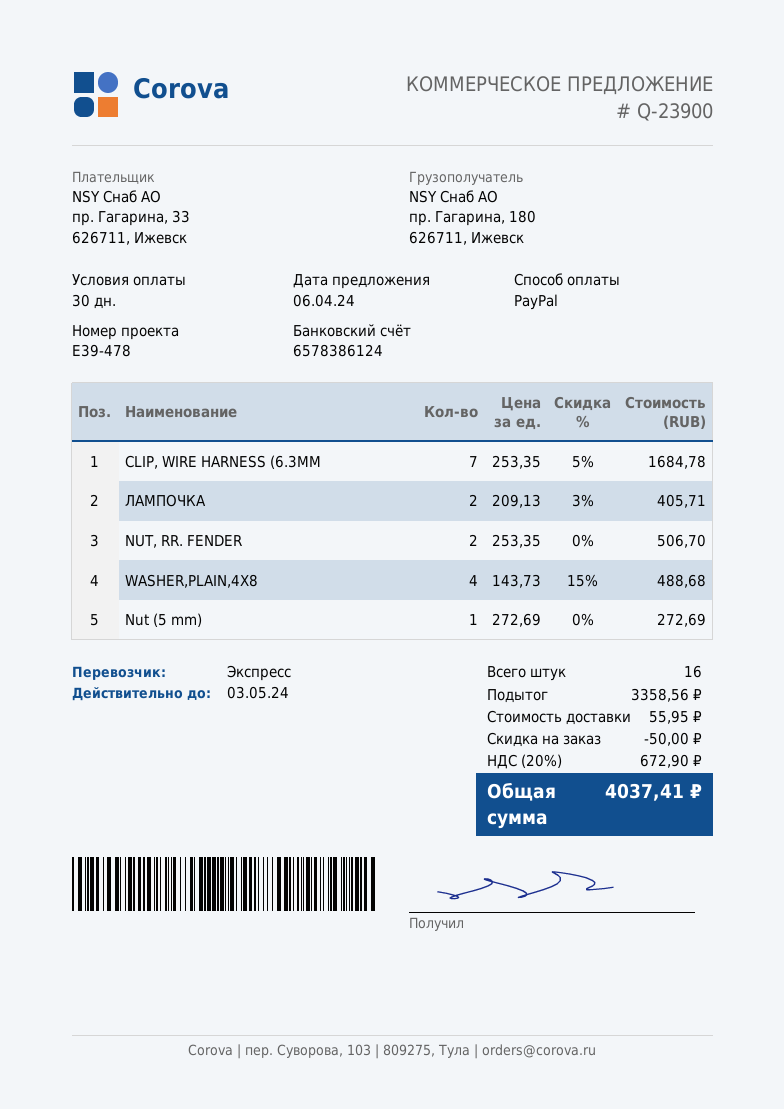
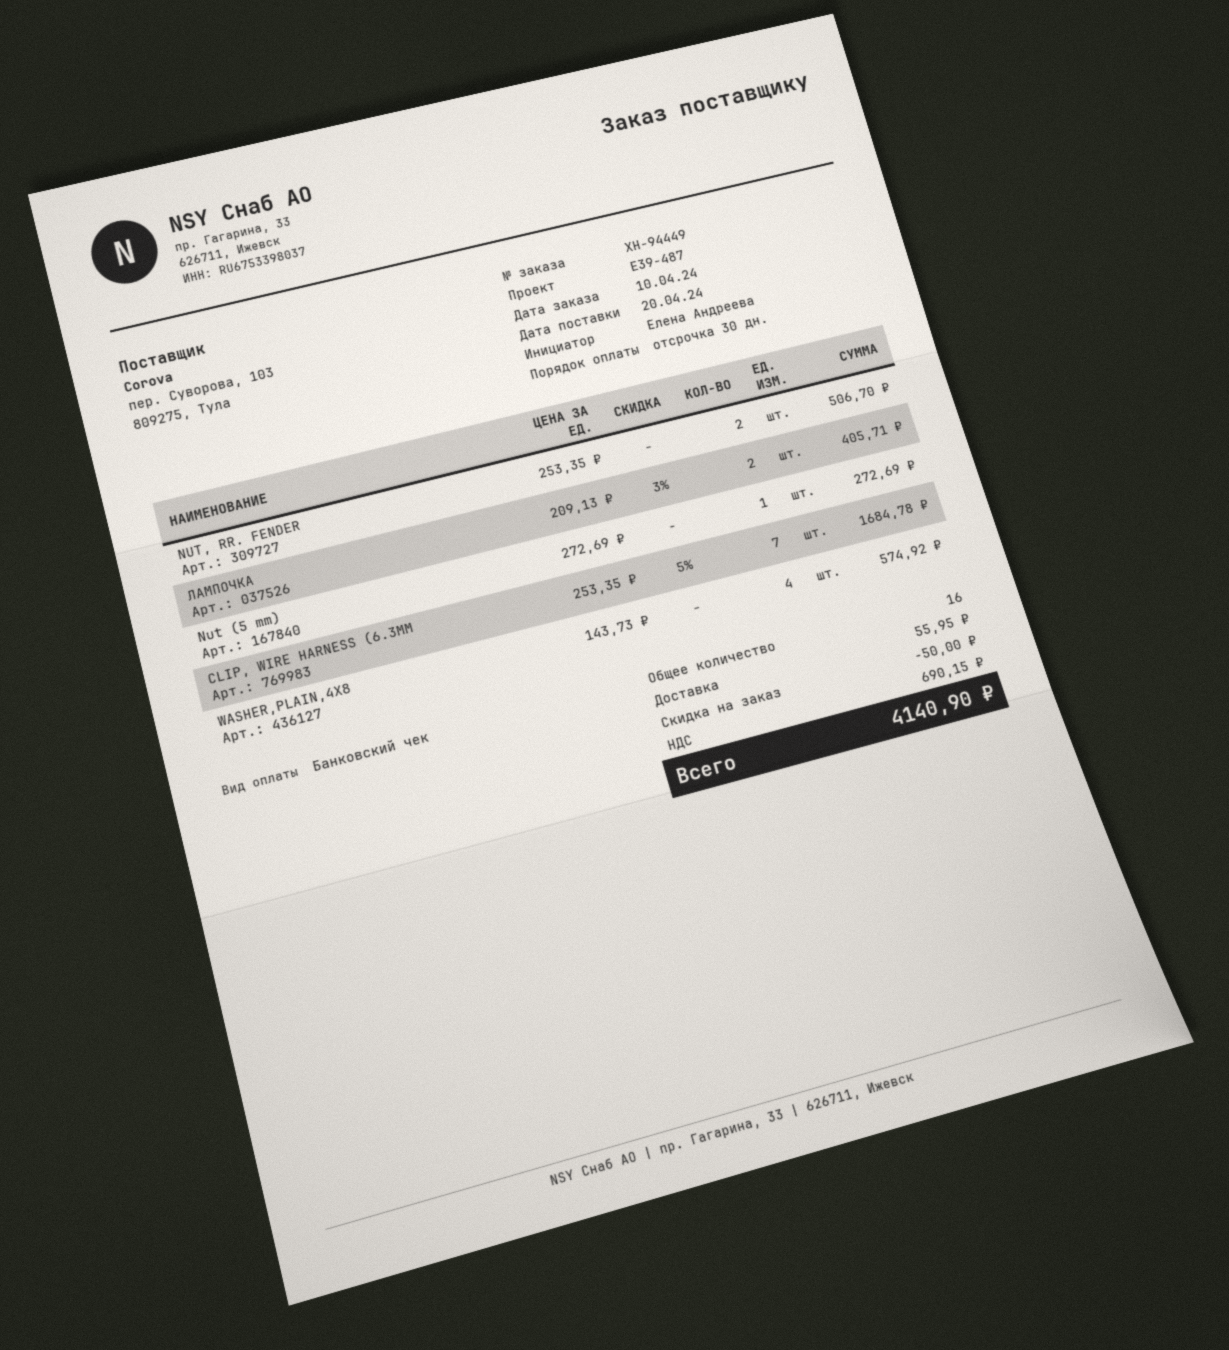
reference: E39-478 -> E39-487
payment method: PayPal -> cheque
WASHER,PLAIN,4X8: 4 x 143.73 - 15% = 488.68 -> 4 x 143.73 = 574.92
tax: 672.90 -> 690.15
total: 4037.41 -> 4140.90

